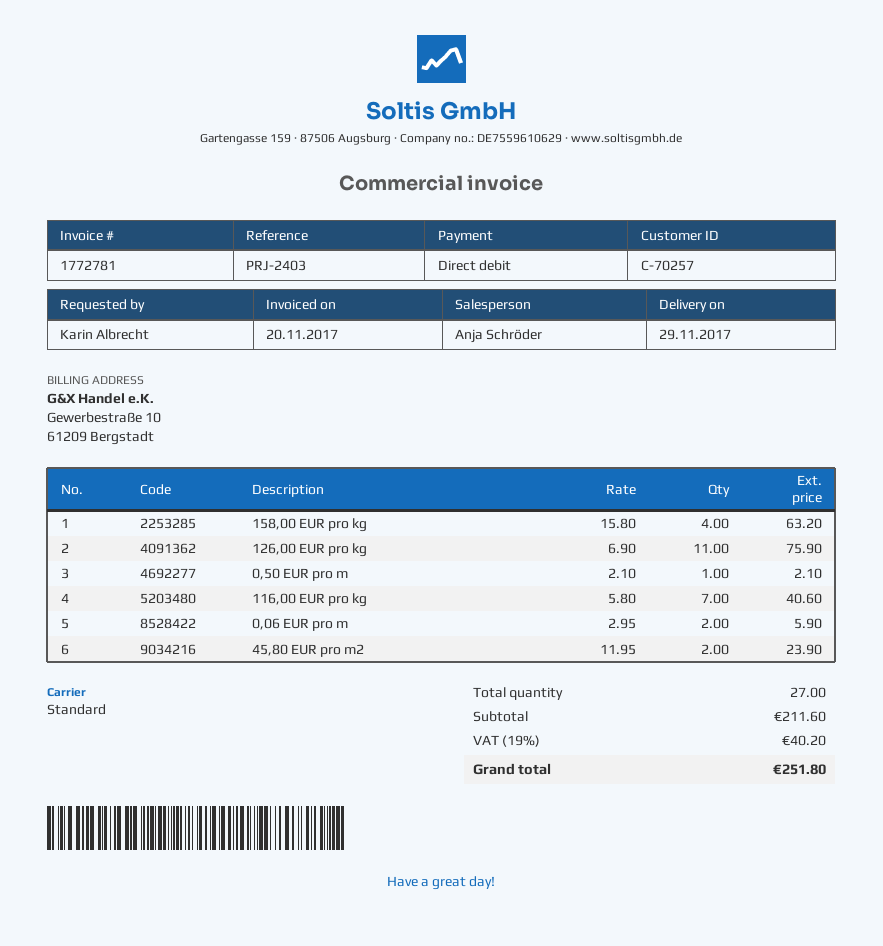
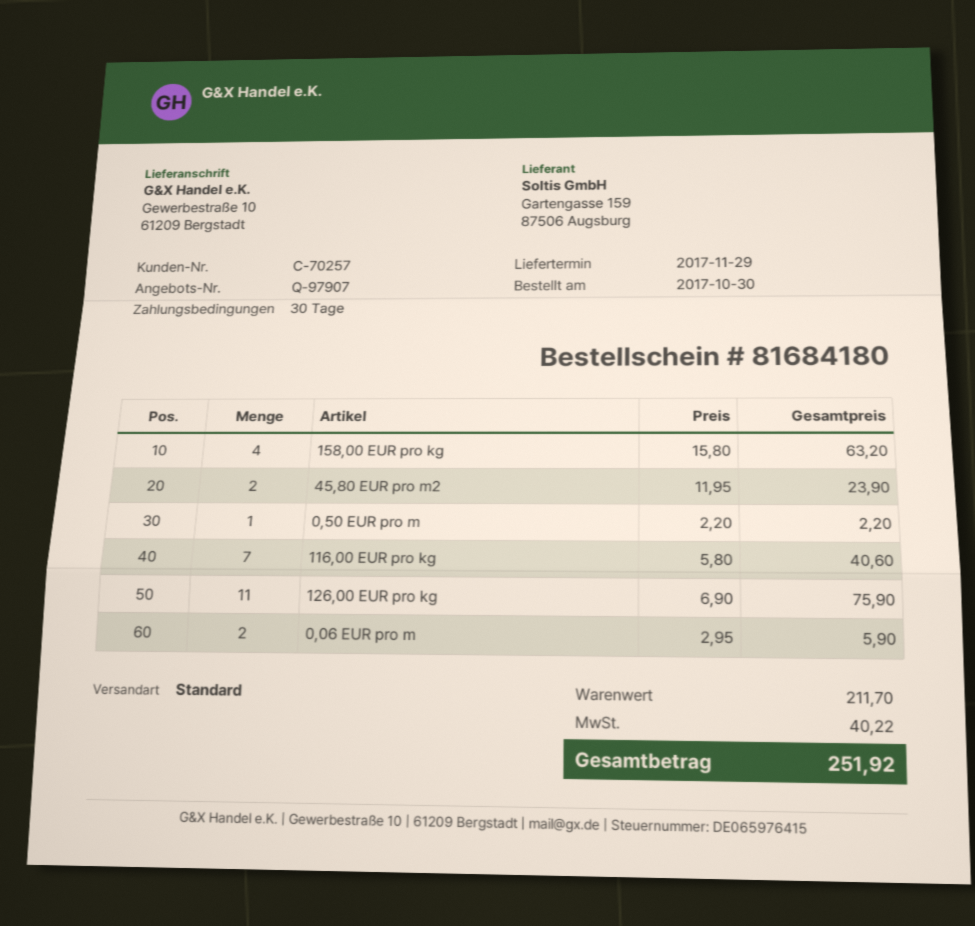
0,50 EUR pro m: 1 x 2.10 = 2.10 -> 1 x 2.20 = 2.20
subtotal: 211.60 -> 211.70
tax: 40.20 -> 40.22
total: 251.80 -> 251.92

